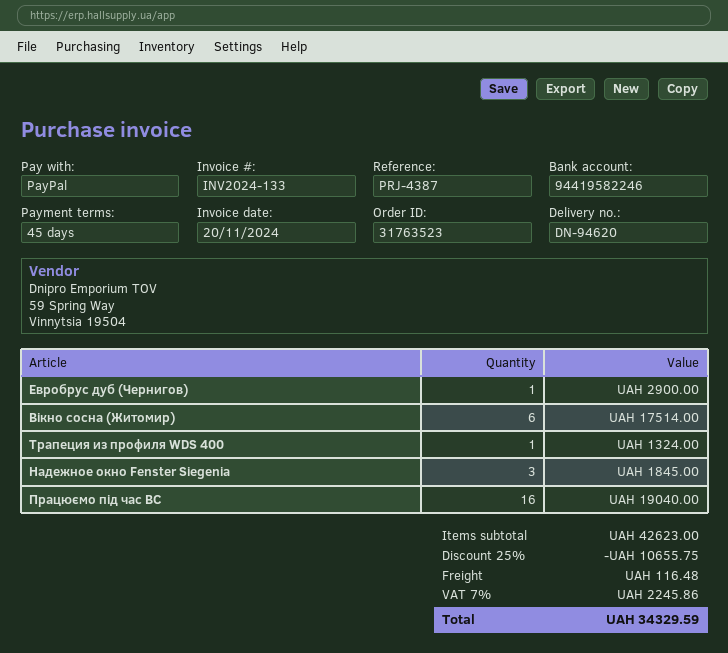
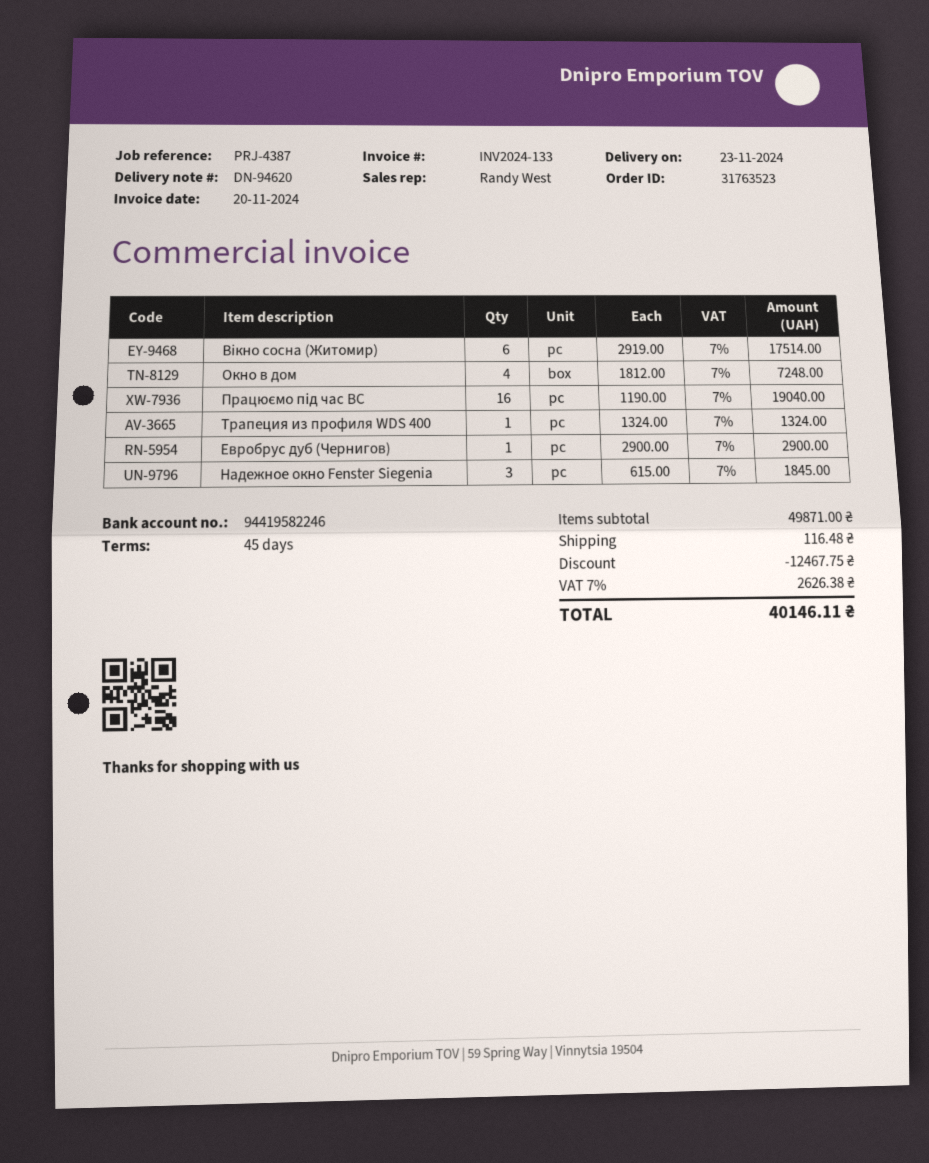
Окно в дом: none -> 4 for 7248.00
subtotal: 42623.00 -> 49871.00
discount: 10655.75 -> 12467.75
tax: 7% = 2245.86 -> 7% = 2626.38
total: 34329.59 -> 40146.11

